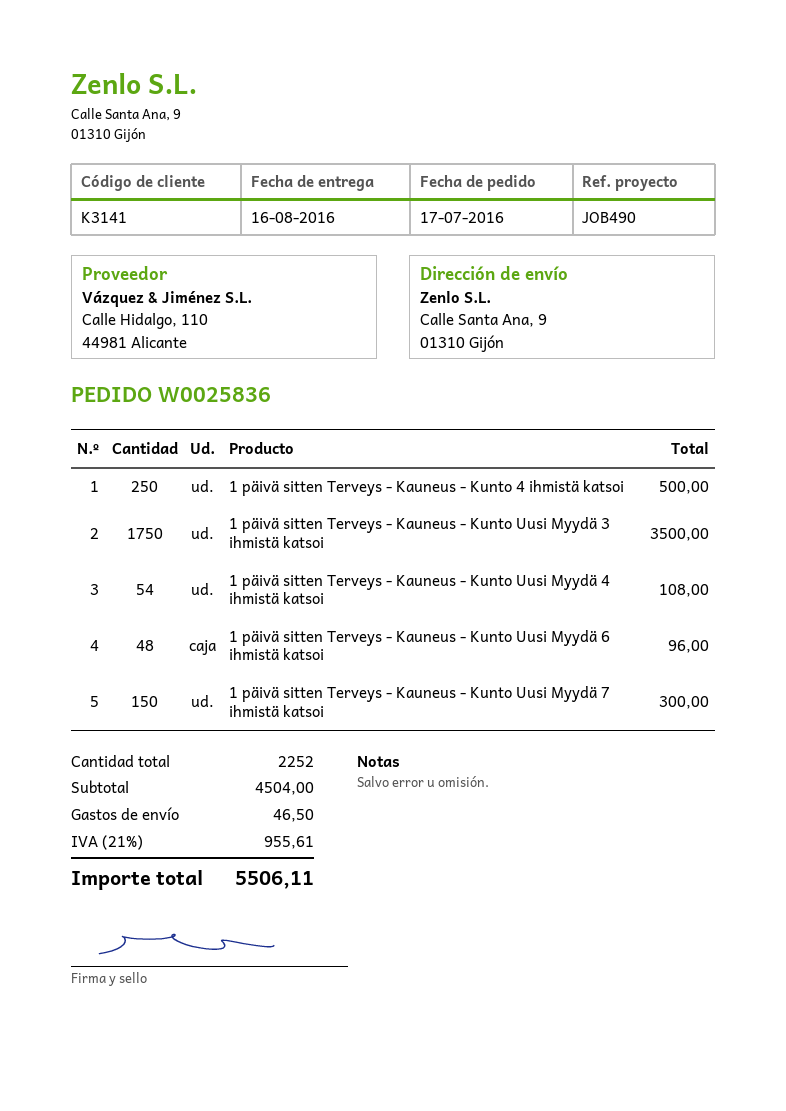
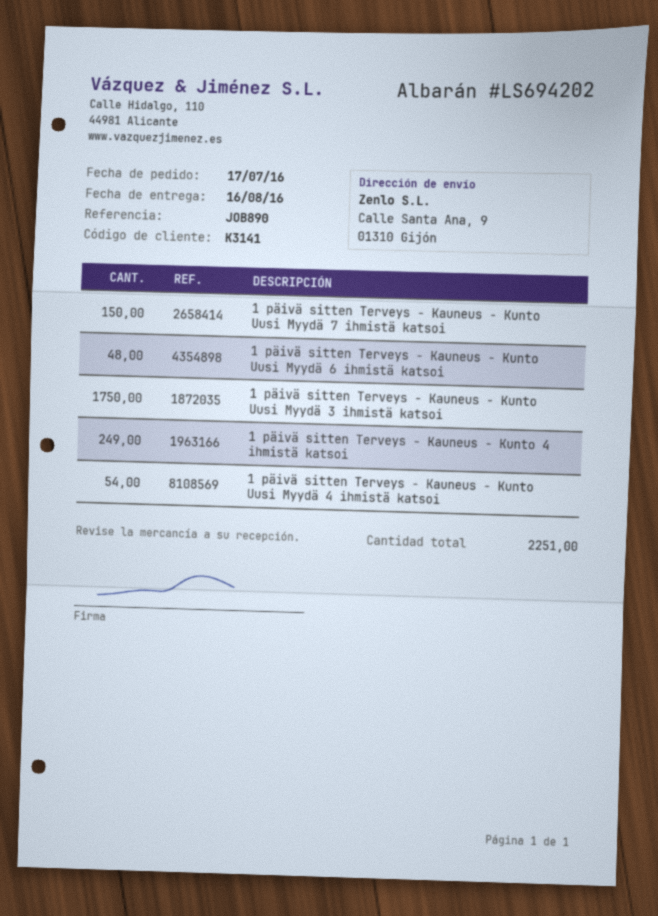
reference: JOB490 -> JOB890
1 päivä sitten Terveys - Kauneus - Kunto 4 ihmistä katsoi: 250 -> 249
total quantity: 2252 -> 2251

